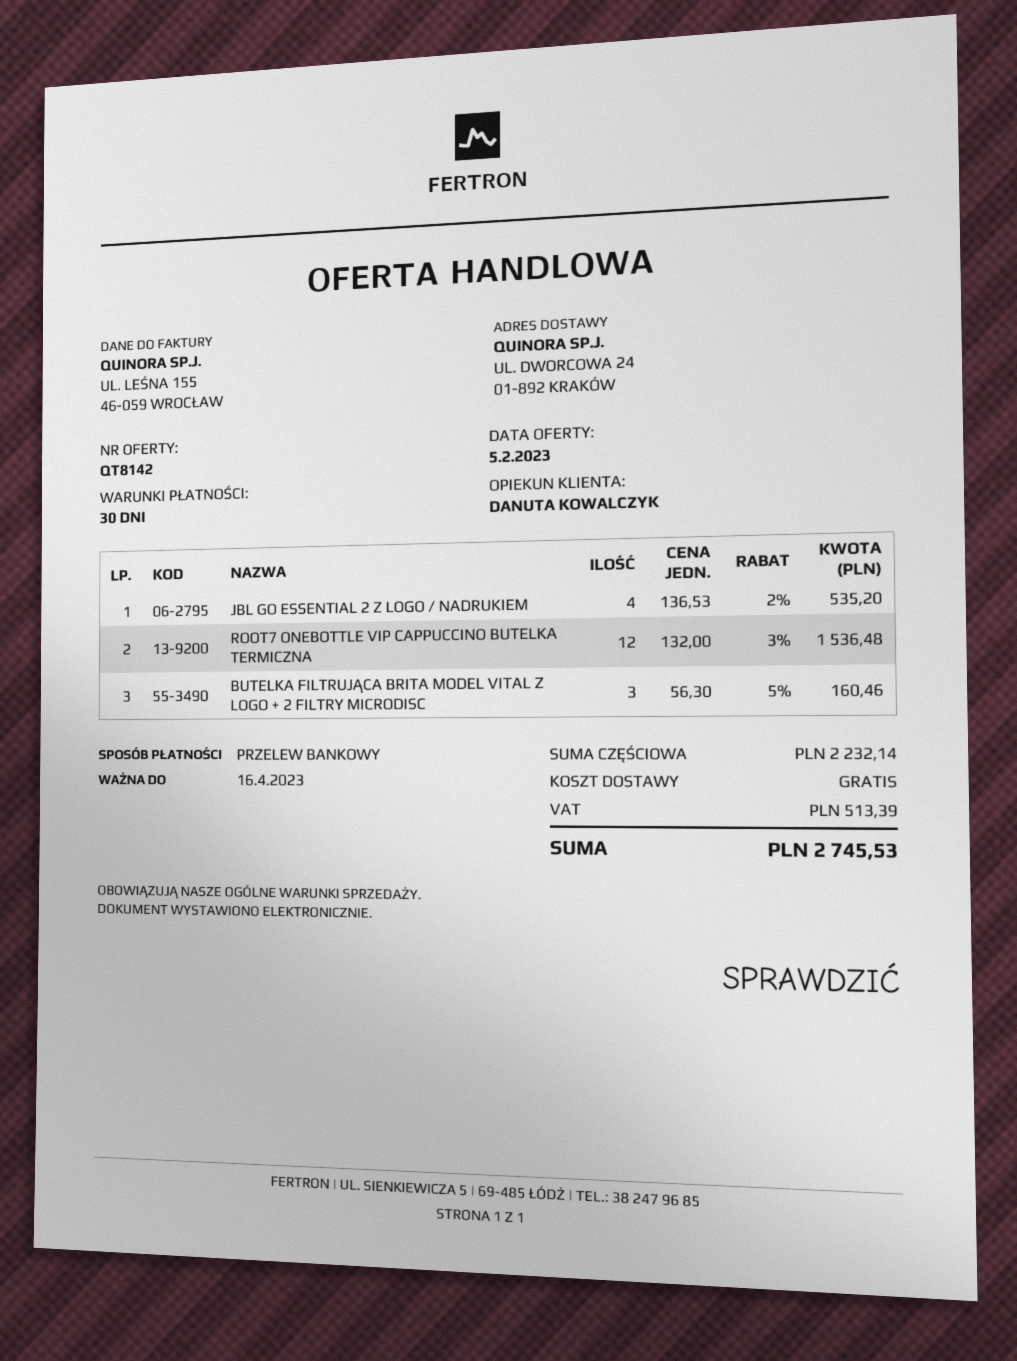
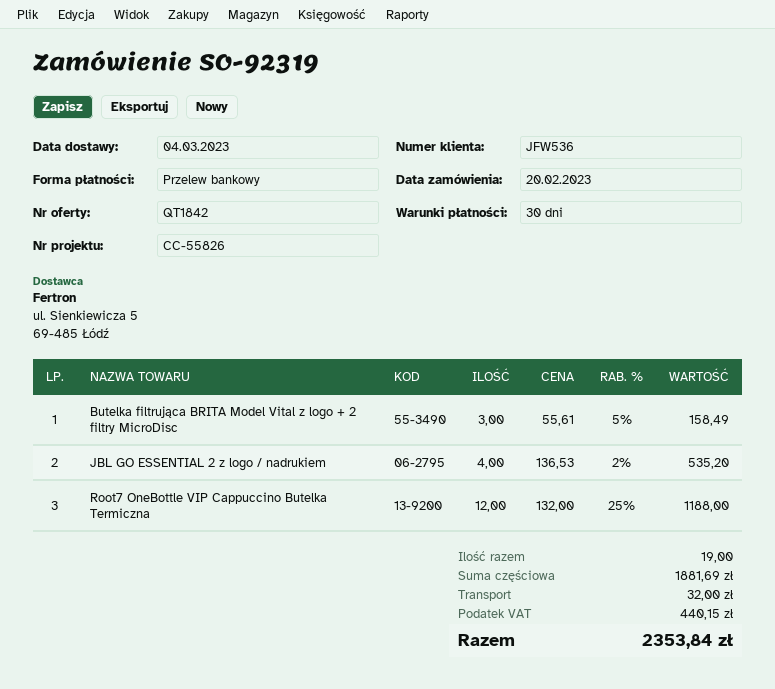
quote number: QT8142 -> QT1842
ROOT7 ONEBOTTLE VIP CAPPUCCINO BUTELKA TERMICZNA: 12 x 132.00 - 3% = 1536.48 -> 12 x 132.00 - 25% = 1188.00
BUTELKA FILTRUJĄCA BRITA MODEL VITAL Z LOGO + 2 FILTRY MICRODISC: 3 x 56.30 - 5% = 160.46 -> 3 x 55.61 - 5% = 158.49
subtotal: 2232.14 -> 1881.69
shipping: 0.00 -> 32.00
tax: 513.39 -> 440.15
total: 2745.53 -> 2353.84

